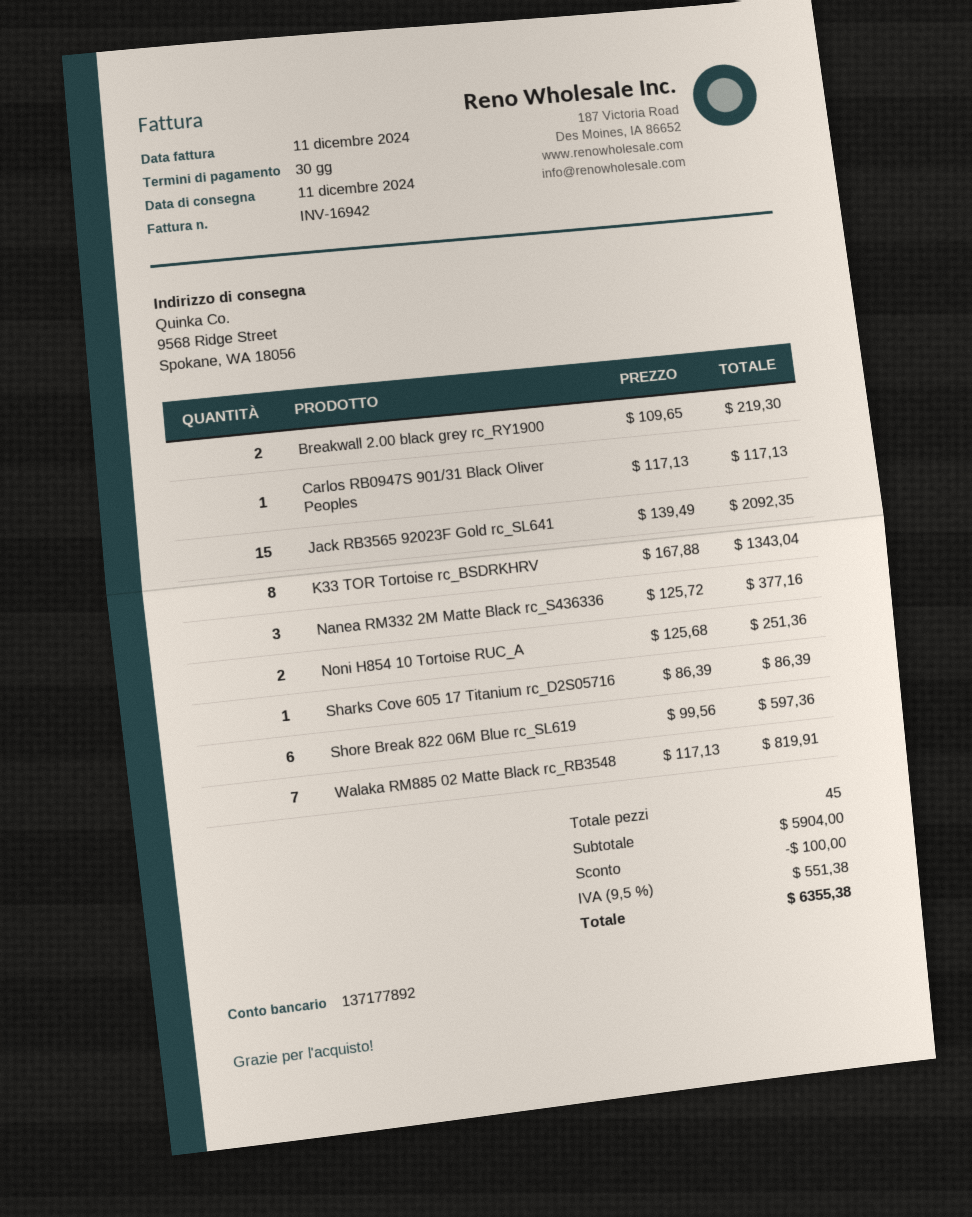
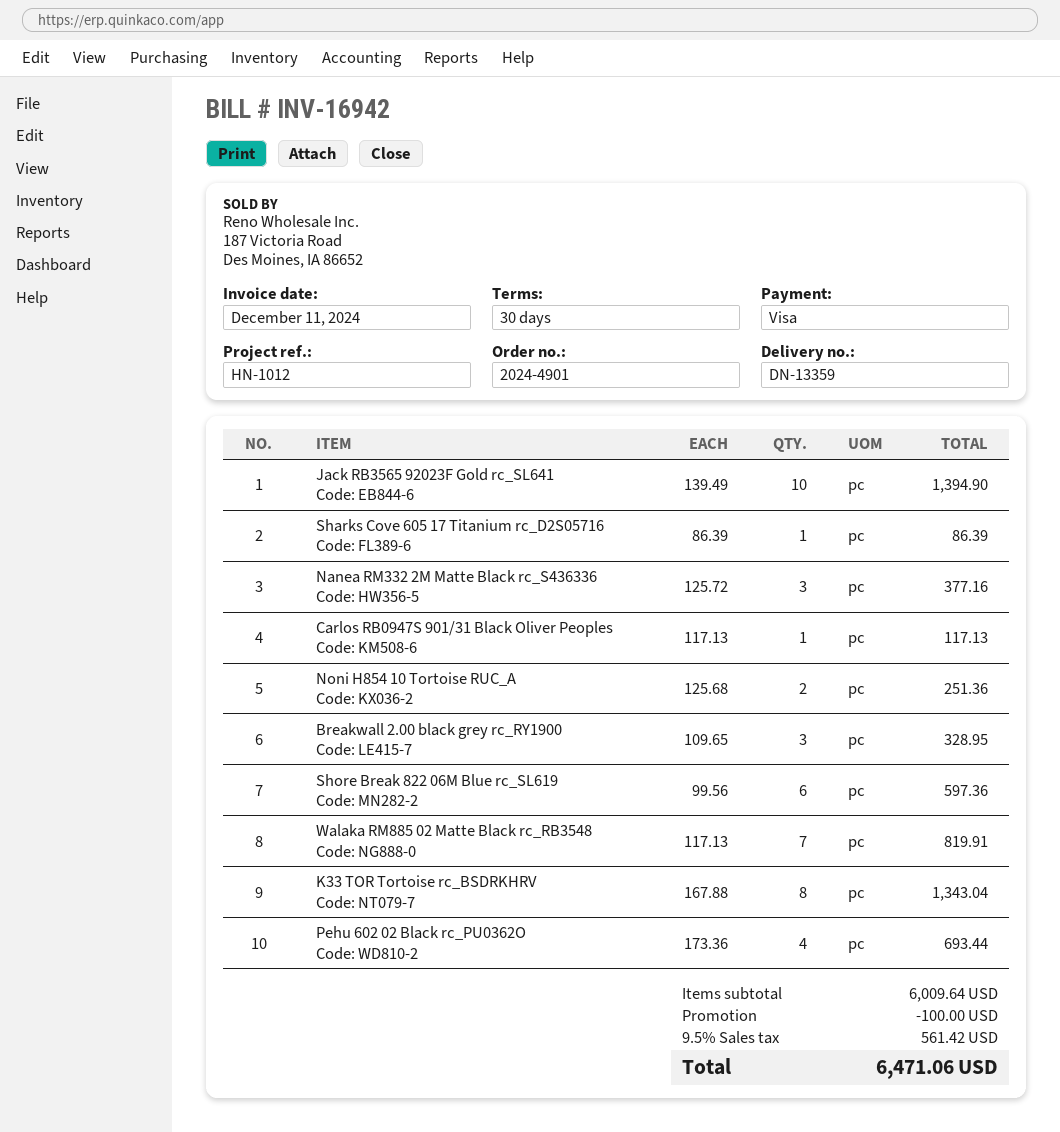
Breakwall 2.00 black grey rc_RY1900: 2 x 109.65 = 219.30 -> 3 x 109.65 = 328.95
Jack RB3565 92023F Gold rc_SL641: 15 x 139.49 = 2092.35 -> 10 x 139.49 = 1394.90
Pehu 602 02 Black rc_PU0362O: none -> 4 x 173.36 = 693.44
subtotal: 5904.00 -> 6009.64
tax: 9.5% = 551.38 -> 9.5% = 561.42
total: 6355.38 -> 6471.06

